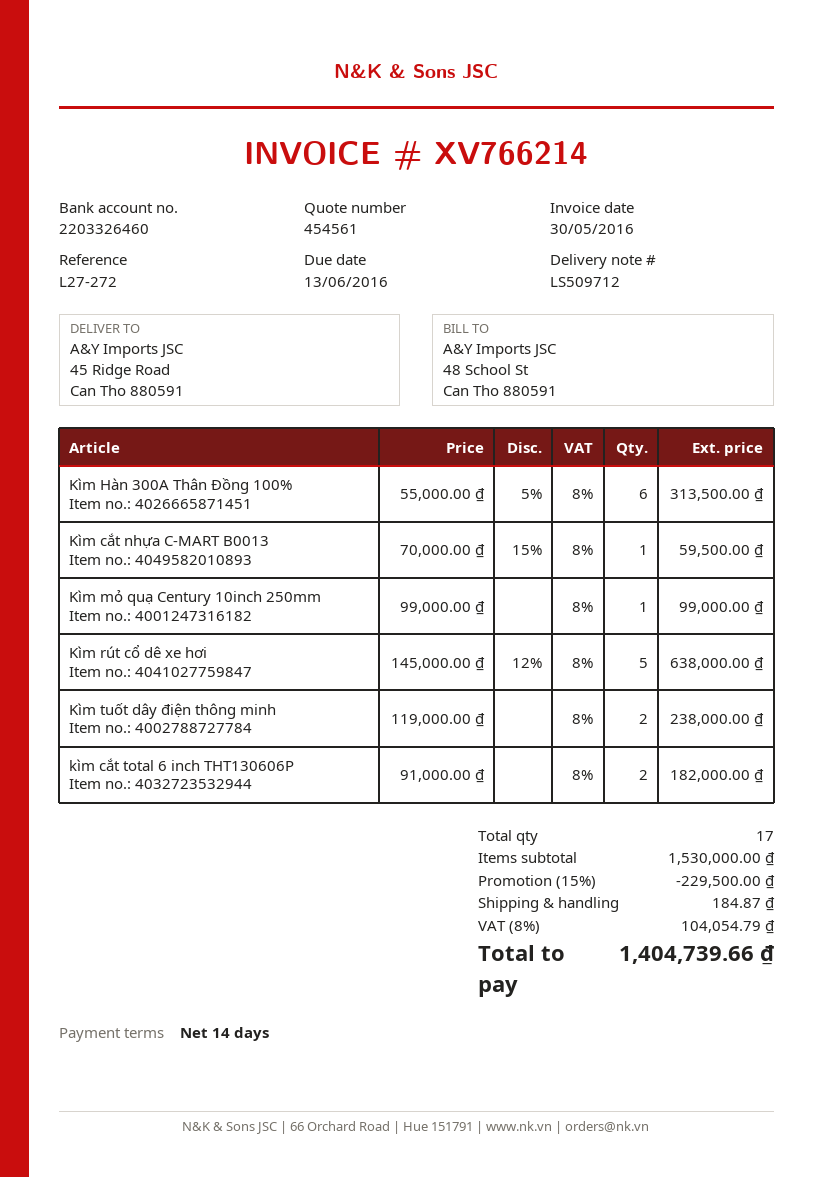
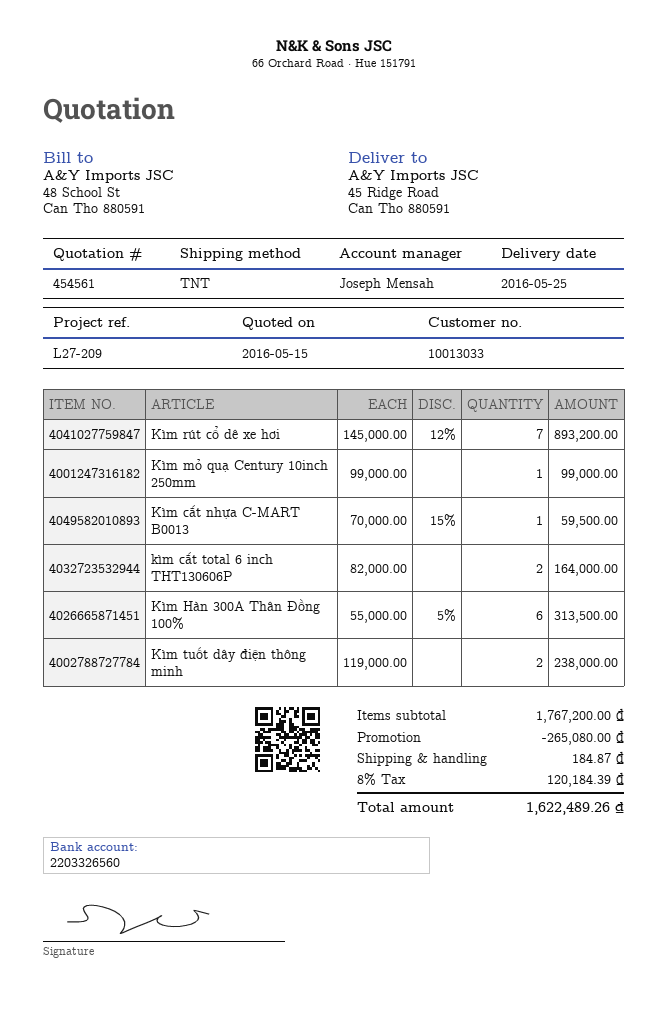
reference: L27-272 -> L27-209
bank account: 2203326460 -> 2203326560
Kìm rút cổ dê xe hơi: 5 x 145000.00 - 12% = 638000.00 -> 7 x 145000.00 - 12% = 893200.00
kìm cắt total 6 inch THT130606P: 2 x 91000.00 = 182000.00 -> 2 x 82000.00 = 164000.00
subtotal: 1530000.00 -> 1767200.00
discount: 229500.00 -> 265080.00
tax: 8% = 104054.79 -> 8% = 120184.39
total: 1404739.66 -> 1622489.26

